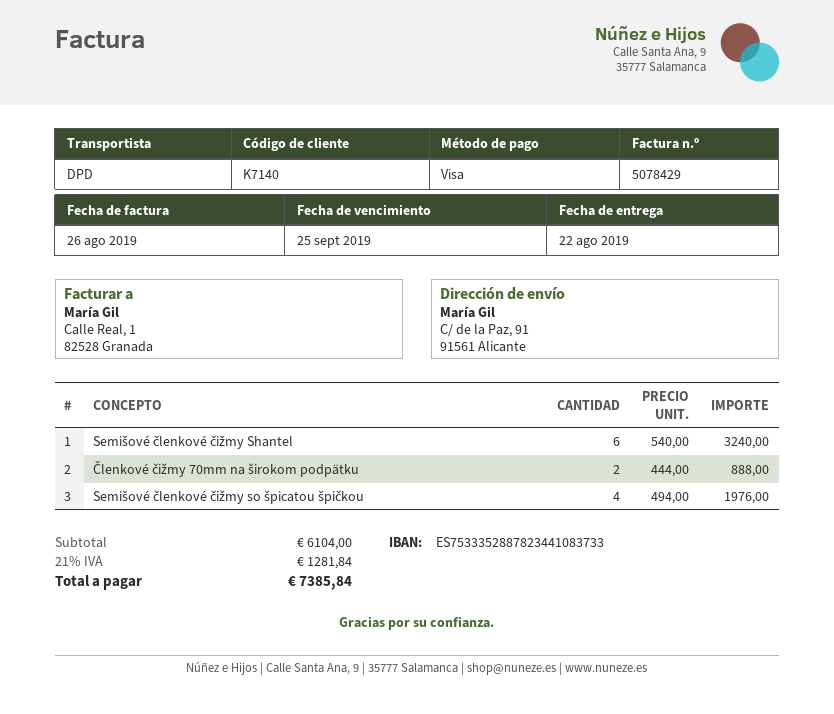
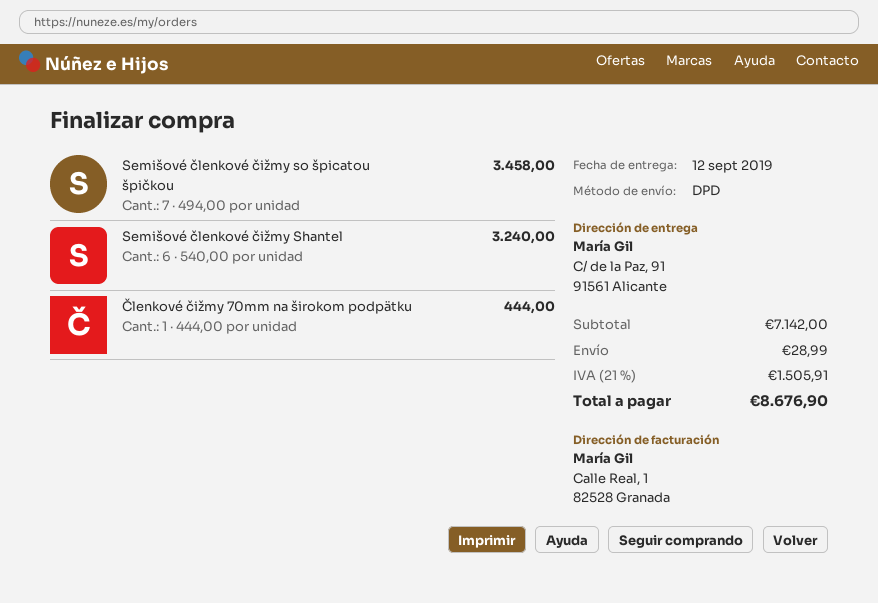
delivery date: 2019-08-22 -> 2019-09-12
Členkové čižmy 70mm na širokom podpätku: 2 x 444.00 = 888.00 -> 1 x 444.00 = 444.00
Semišové členkové čižmy so špicatou špičkou: 4 x 494.00 = 1976.00 -> 7 x 494.00 = 3458.00
subtotal: 6104.00 -> 7142.00
shipping: none -> 28.99
tax: 21% = 1281.84 -> 21% = 1505.91
total: 7385.84 -> 8676.90

